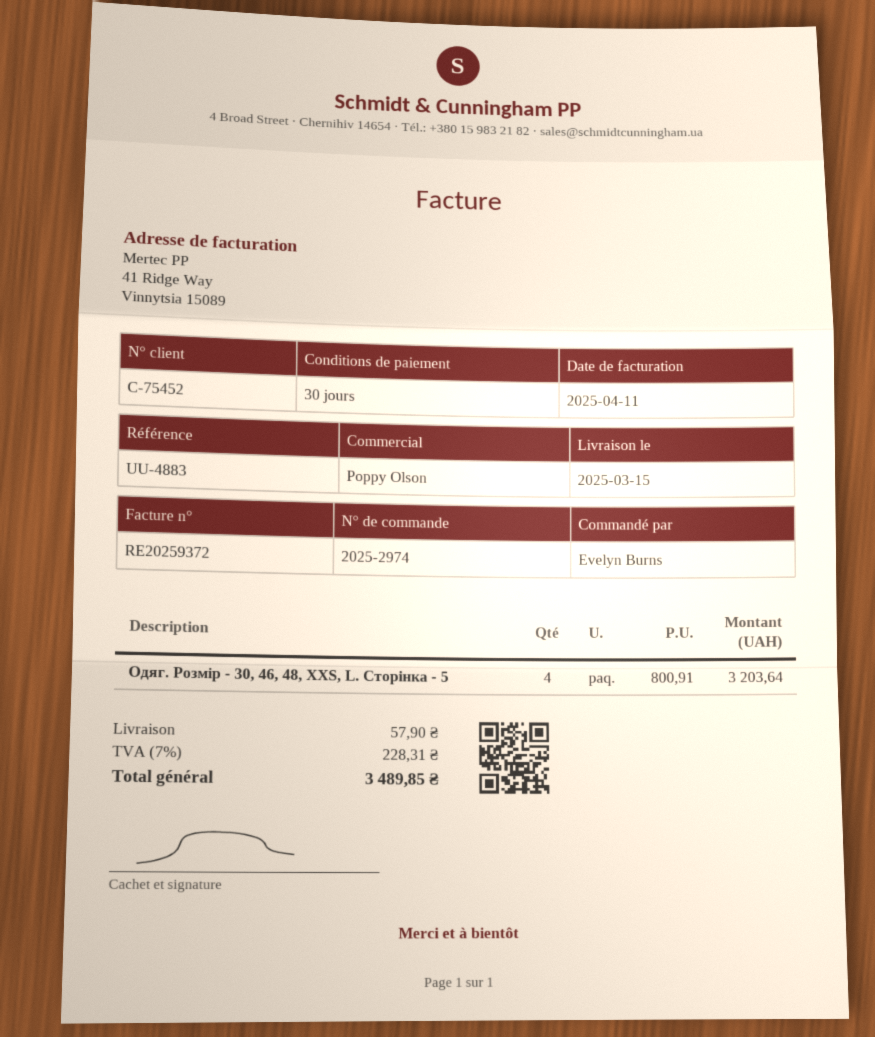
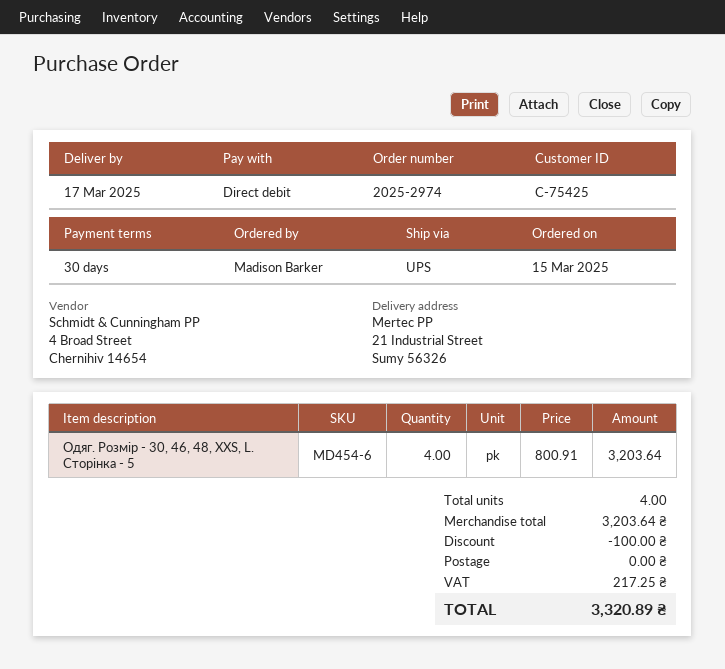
delivery date: 2025-03-15 -> 2025-03-17
customer number: C-75452 -> C-75425
ordered by: Evelyn Burns -> Madison Barker
discount: none -> 100.00
shipping: 57.90 -> 0.00
tax: 228.31 -> 217.25
total: 3489.85 -> 3320.89

